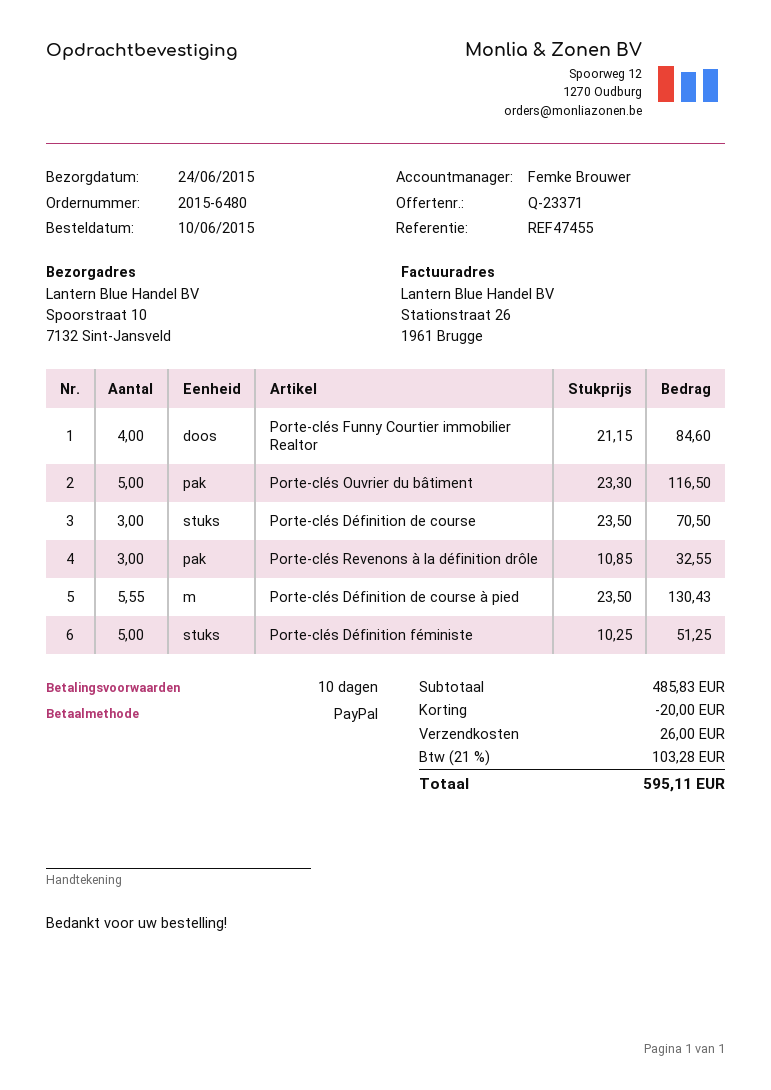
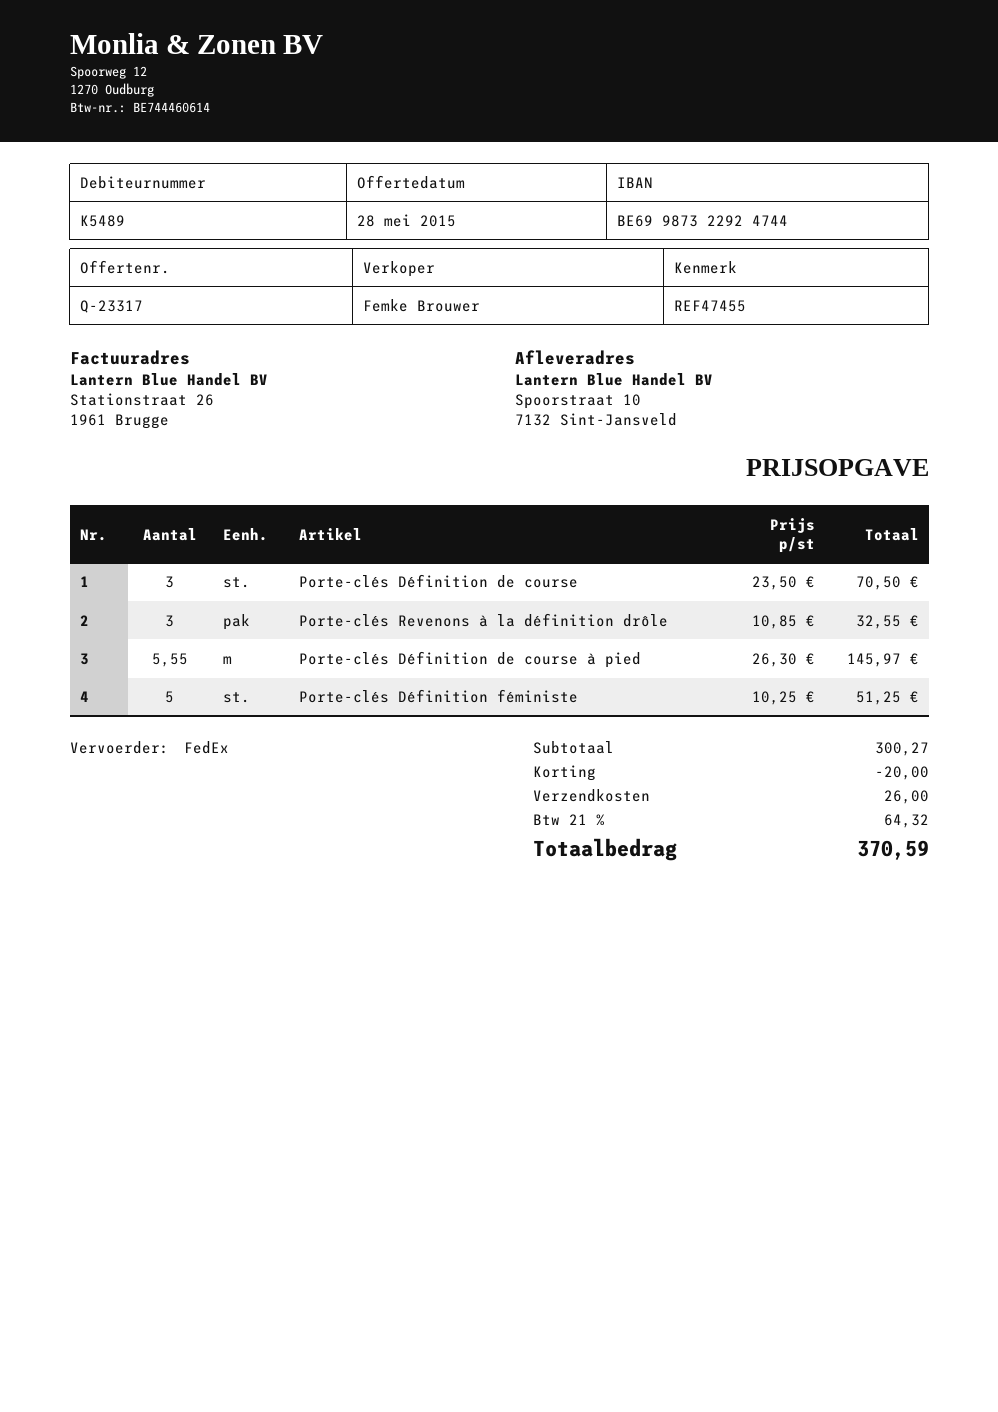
quote number: Q-23371 -> Q-23317
Porte-clés Funny Courtier immobilier Realtor: 4 x 21.15 = 84.60 -> none
Porte-clés Ouvrier du bâtiment: 5 x 23.30 = 116.50 -> none
Porte-clés Définition de course à pied: 5.55 x 23.50 = 130.43 -> 5.55 x 26.30 = 145.97
subtotal: 485.83 -> 300.27
tax: 21% = 103.28 -> 21% = 64.32
total: 595.11 -> 370.59

